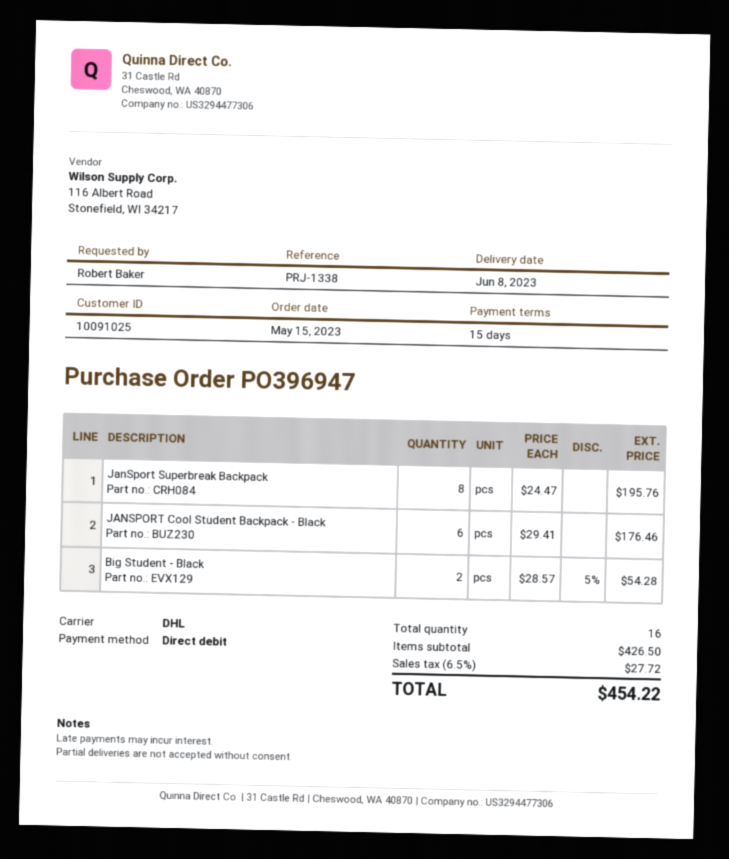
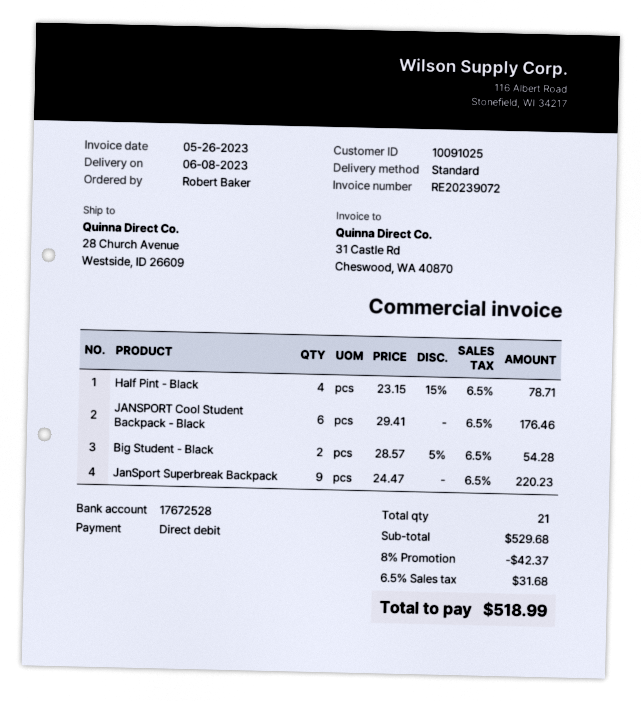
shipping method: DHL -> standard
JanSport Superbreak Backpack: 8 x 24.47 = 195.76 -> 9 x 24.47 = 220.23
Half Pint - Black: none -> 4 x 23.15 - 15% = 78.71
total quantity: 16 -> 21
subtotal: 426.50 -> 529.68
discount: none -> 8% = 42.37
tax: 6.5% = 27.72 -> 6.5% = 31.68
total: 454.22 -> 518.99

